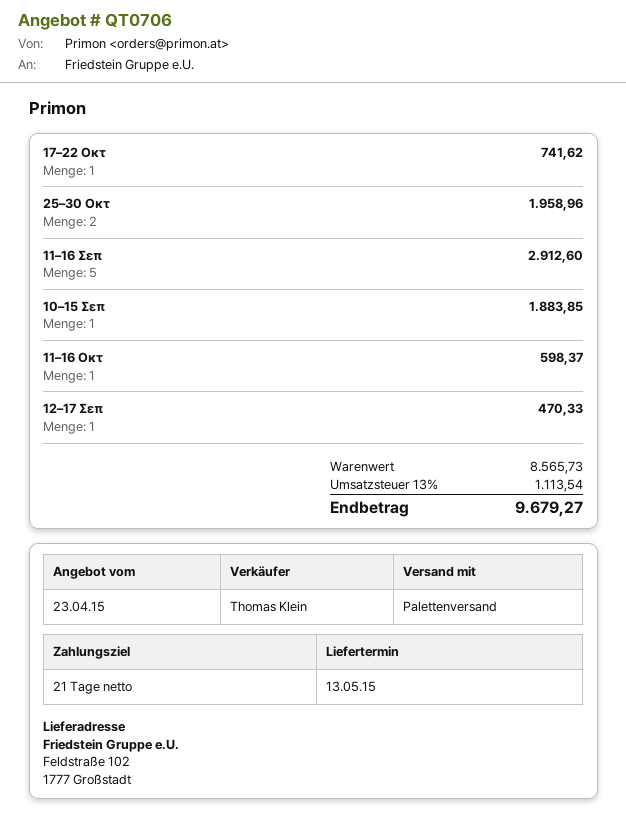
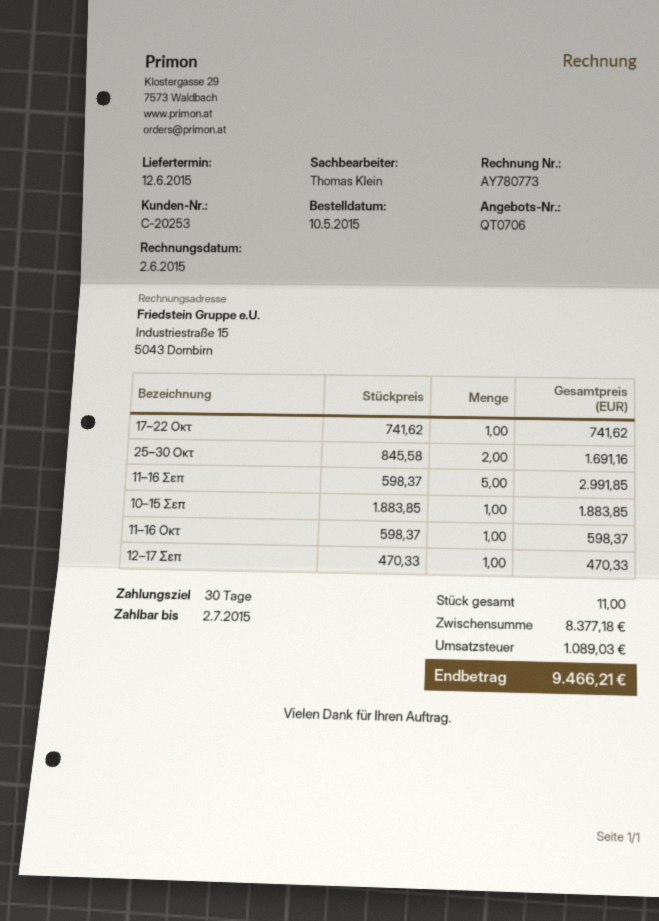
delivery date: 2015-05-13 -> 2015-06-12
payment terms: 21 days -> 30 days
25–30 Οκτ: 2 for 1958.96 -> 2 for 1691.16
11–16 Σεπ: 5 for 2912.60 -> 5 for 2991.85
subtotal: 8565.73 -> 8377.18
tax: 1113.54 -> 1089.03
total: 9679.27 -> 9466.21

